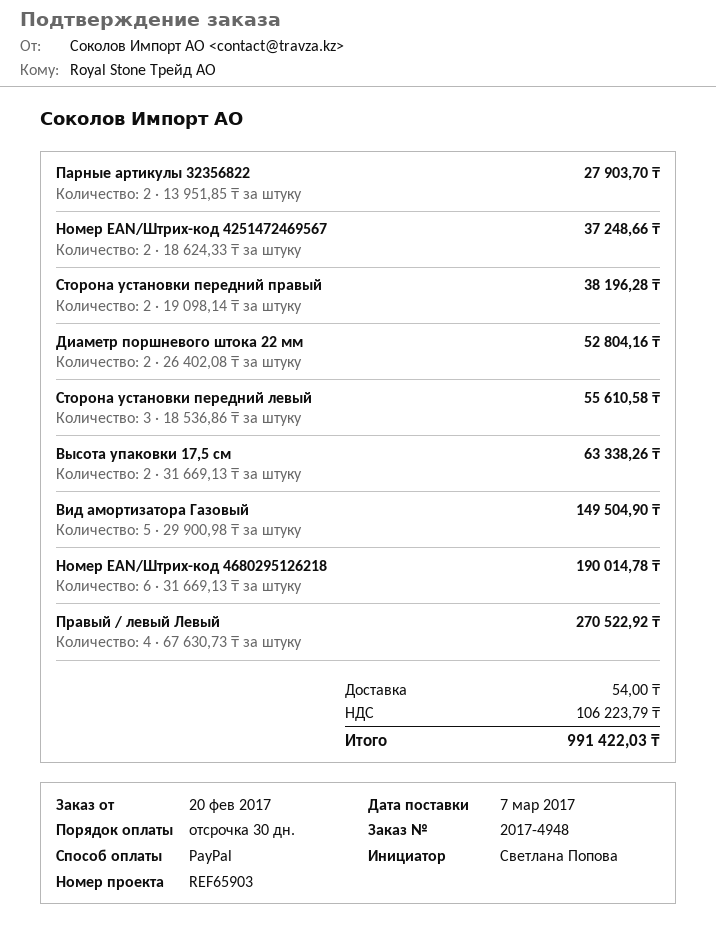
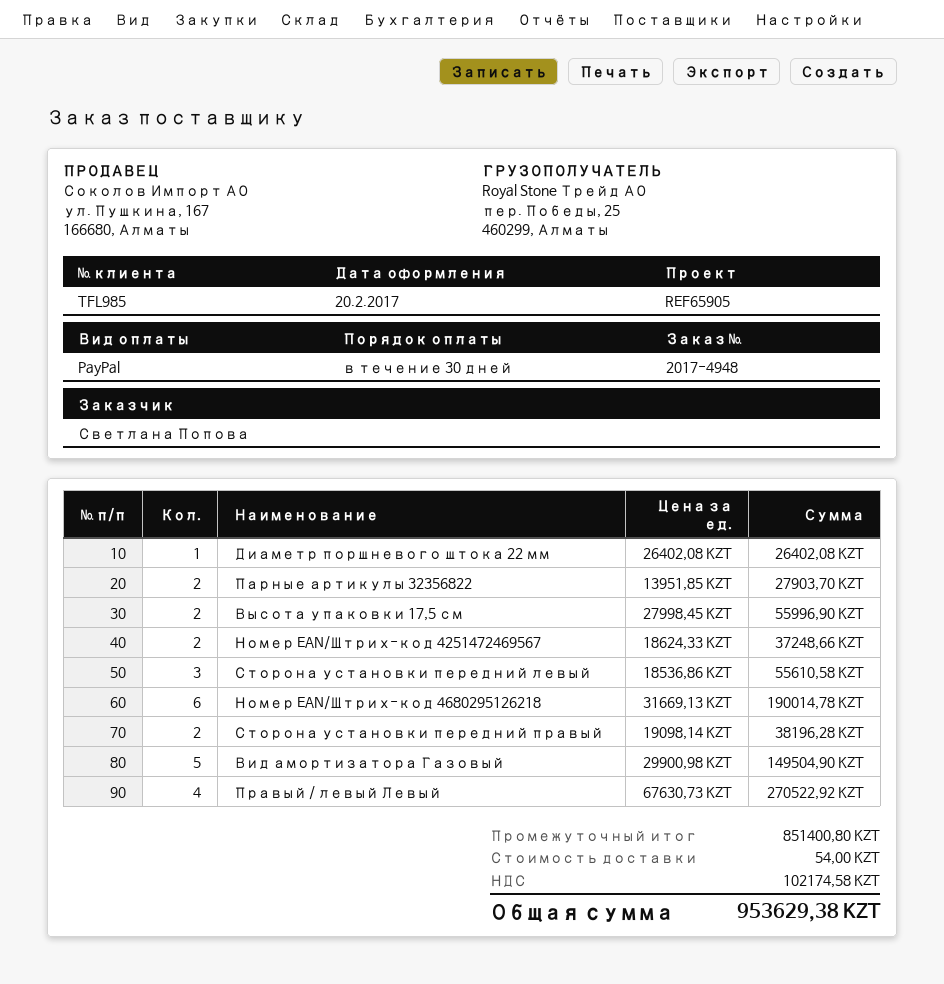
reference: REF65903 -> REF65905
Диаметр поршневого штока 22 мм: 2 x 26402.08 = 52804.16 -> 1 x 26402.08 = 26402.08
Высота упаковки 17,5 см: 2 x 31669.13 = 63338.26 -> 2 x 27998.45 = 55996.90
tax: 106223.79 -> 102174.58
total: 991422.03 -> 953629.38

